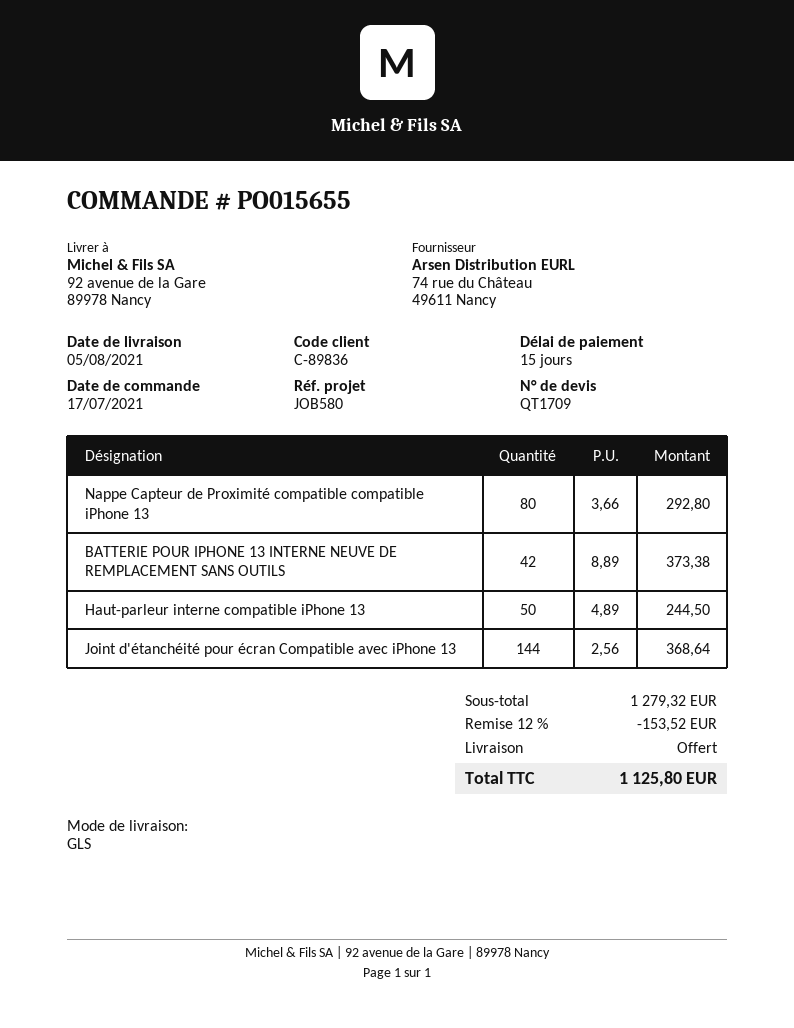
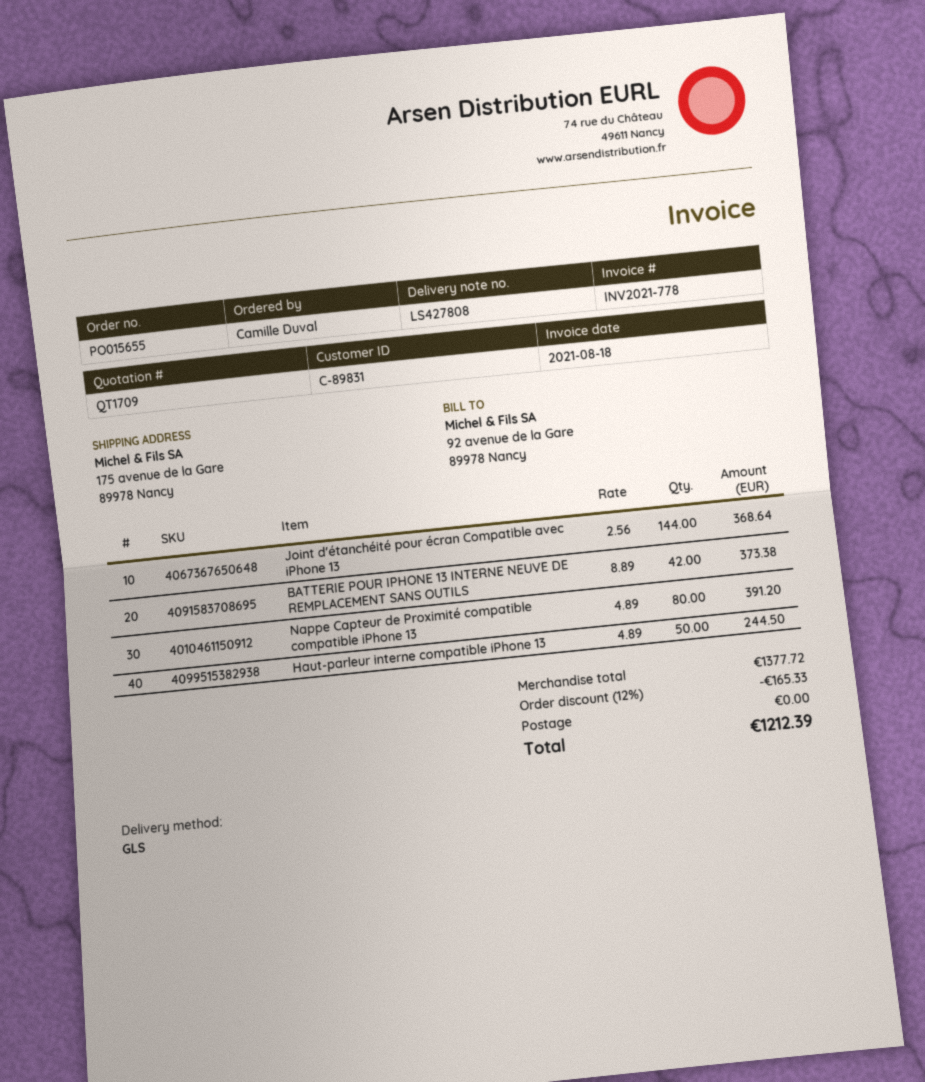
customer number: C-89836 -> C-89831
ship to: 92 avenue de la Gare, 89978 Nancy -> 175 avenue de la Gare, 89978 Nancy
Nappe Capteur de Proximité compatible compatible iPhone 13: 80 x 3.66 = 292.80 -> 80 x 4.89 = 391.20
subtotal: 1279.32 -> 1377.72
discount: 12% = 153.52 -> 12% = 165.33
total: 1125.80 -> 1212.39

